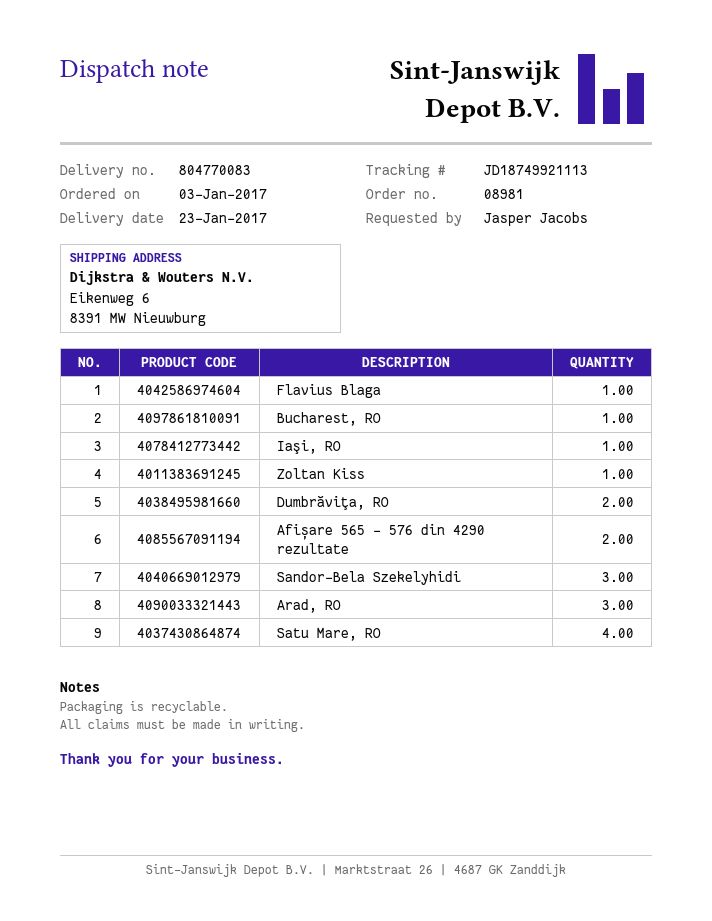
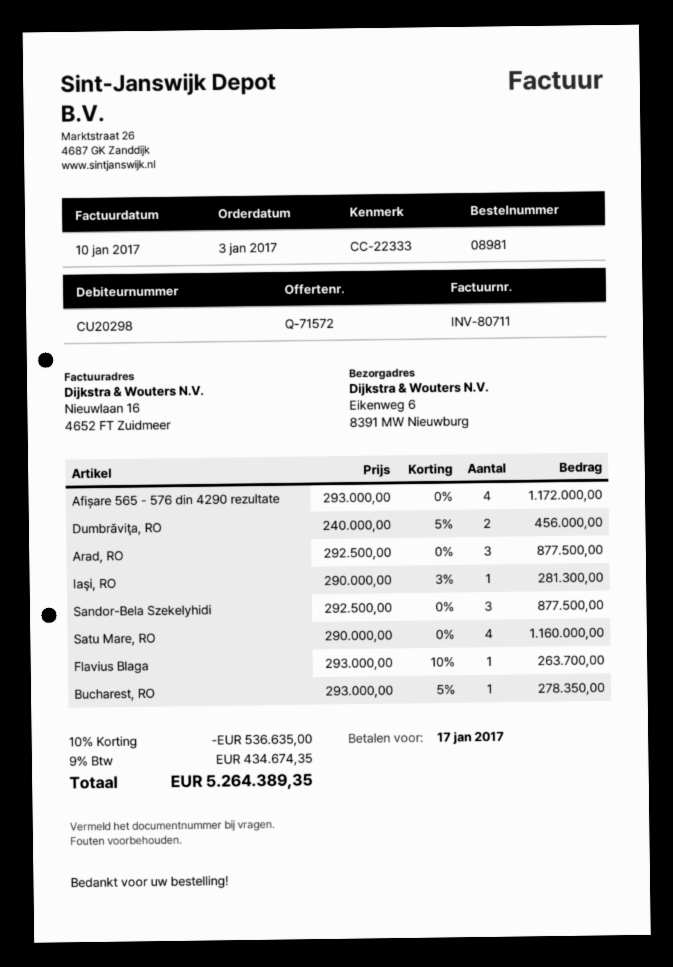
Zoltan Kiss: 1 -> none
Afișare 565 - 576 din 4290 rezultate: 2 -> 4

